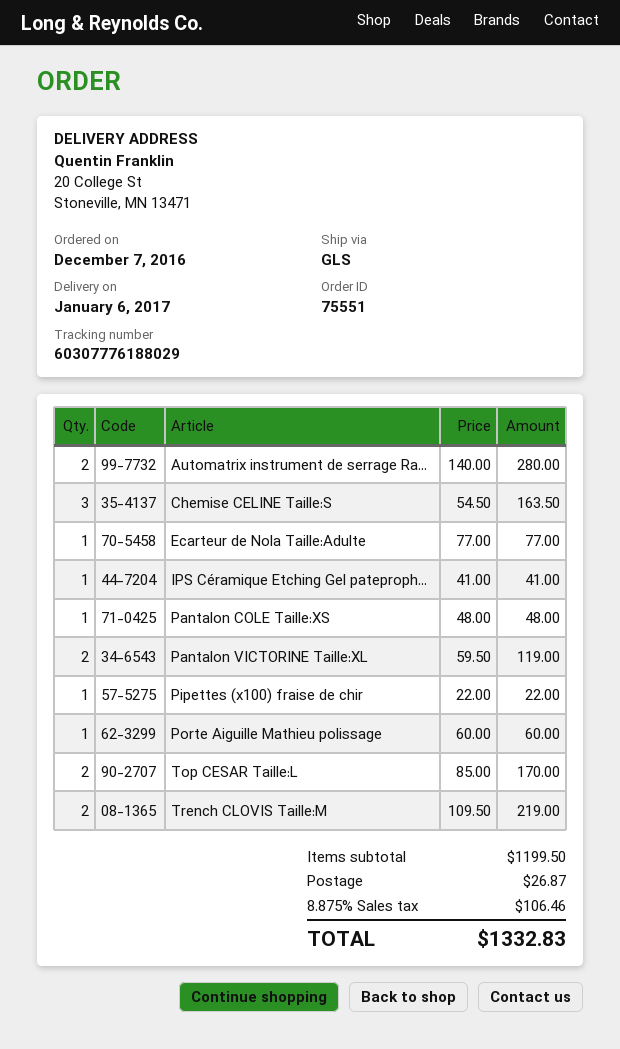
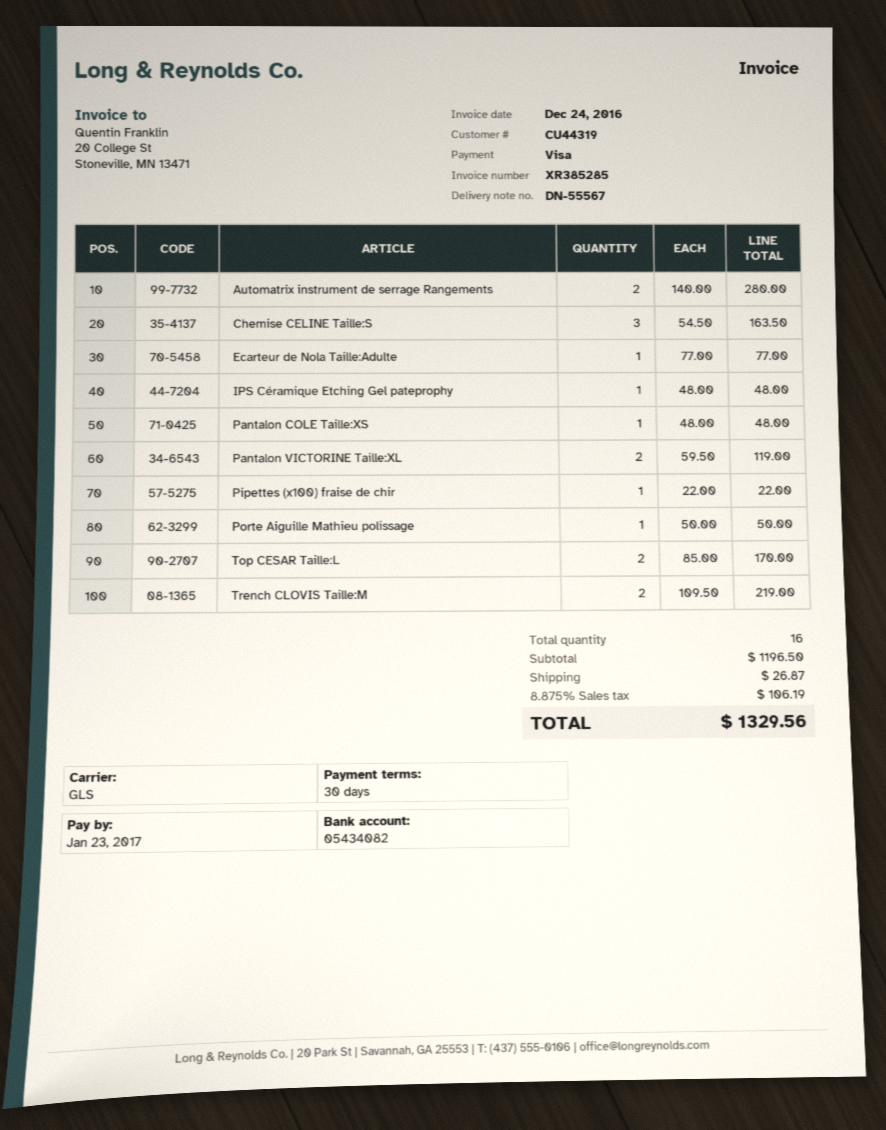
IPS Céramique Etching Gel pateproph...: 1 x 41.00 = 41.00 -> 1 x 48.00 = 48.00
Porte Aiguille Mathieu polissage: 1 x 60.00 = 60.00 -> 1 x 50.00 = 50.00
subtotal: 1199.50 -> 1196.50
tax: 8.875% = 106.46 -> 8.875% = 106.19
total: 1332.83 -> 1329.56

